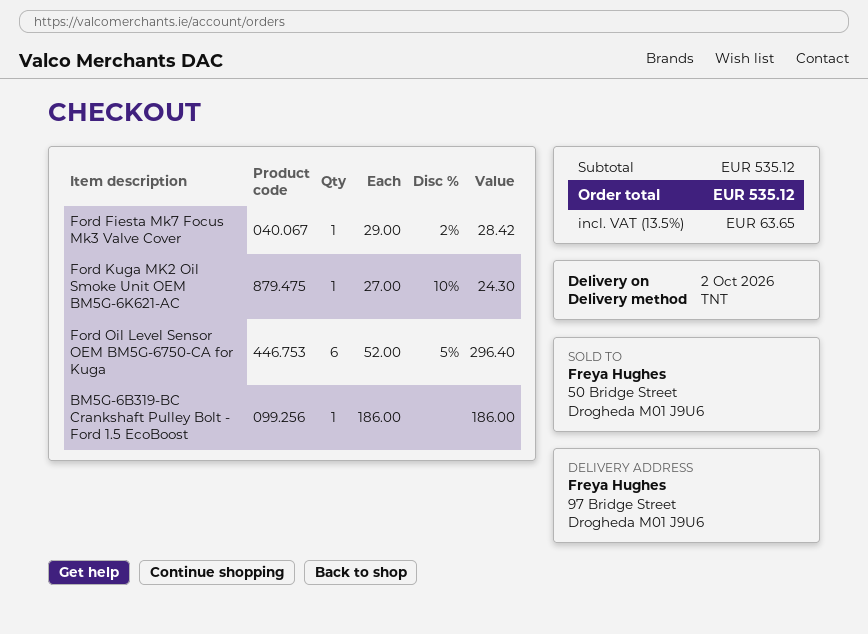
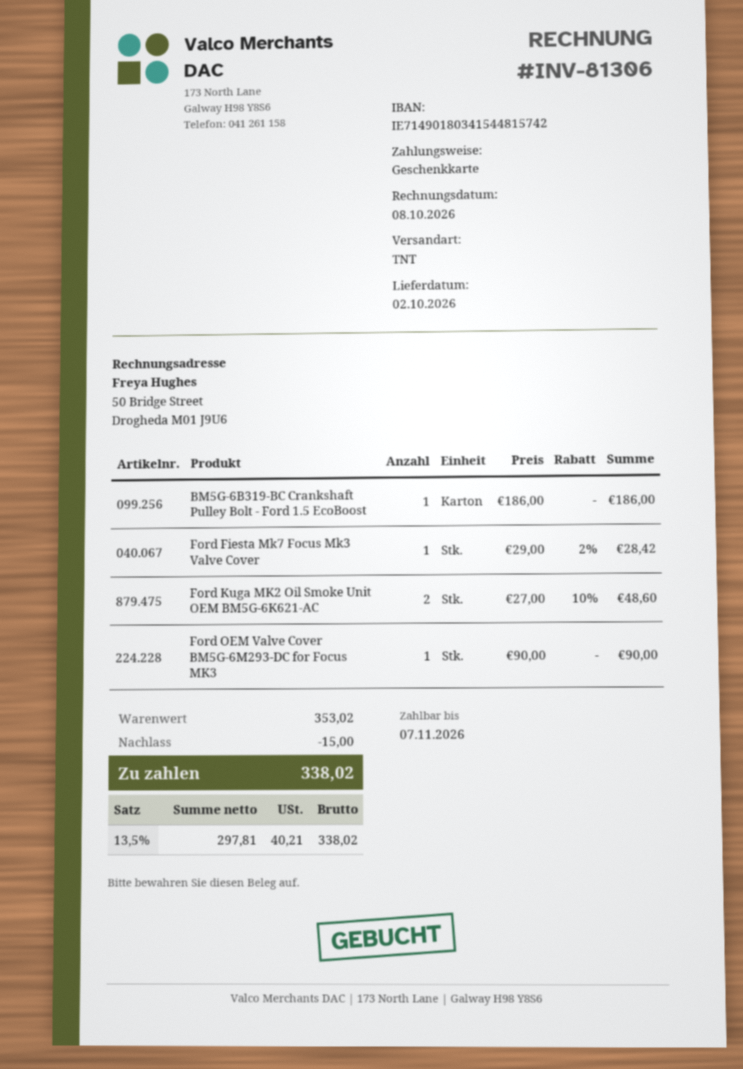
Ford Kuga MK2 Oil Smoke Unit OEM BM5G-6K621-AC: 1 x 27.00 - 10% = 24.30 -> 2 x 27.00 - 10% = 48.60
Ford Oil Level Sensor OEM BM5G-6750-CA for Kuga: 6 x 52.00 - 5% = 296.40 -> none
Ford OEM Valve Cover BM5G-6M293-DC for Focus MK3: none -> 1 x 90.00 = 90.00
subtotal: 535.12 -> 353.02
discount: none -> 15.00
tax: 13.5% = 63.65 -> 13.5% = 40.21
total: 535.12 -> 338.02

